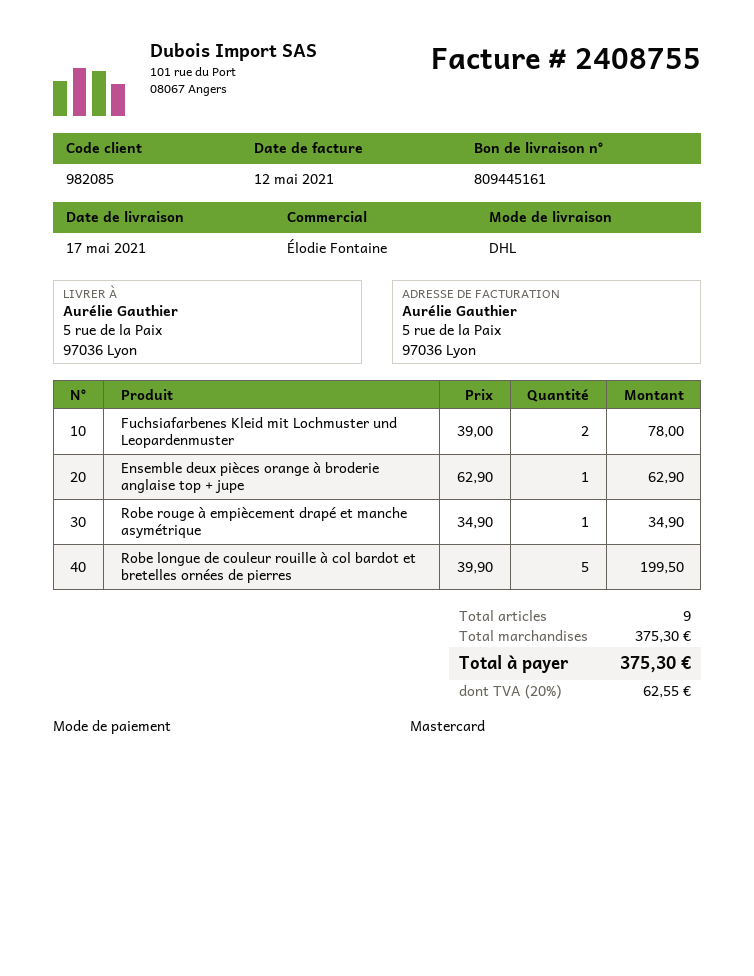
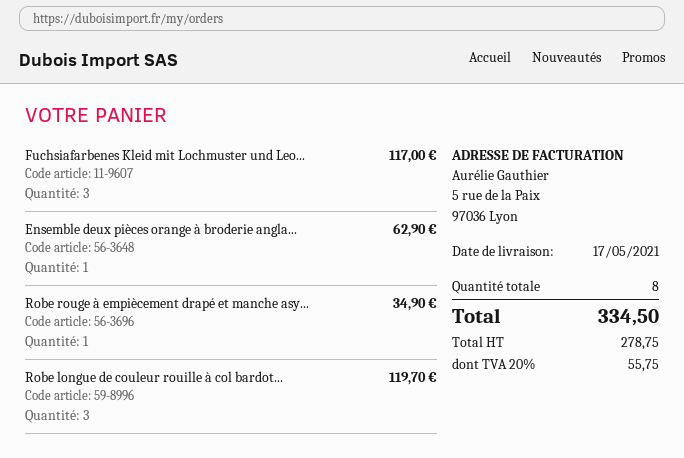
Fuchsiafarbenes Kleid mit Lochmuster und Leopardenmuster: 2 for 78.00 -> 3 for 117.00
Robe longue de couleur rouille à col bardot et bretelles ornées de pierres: 5 for 199.50 -> 3 for 119.70
total quantity: 9 -> 8
tax: 20% = 62.55 -> 20% = 55.75
total: 375.30 -> 334.50

